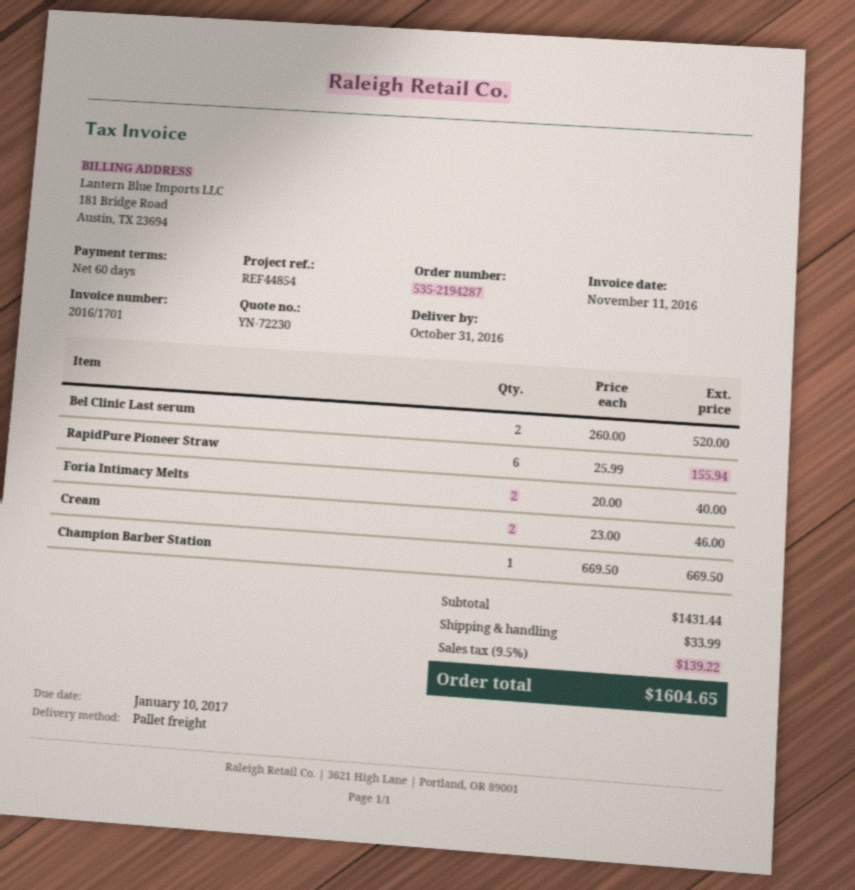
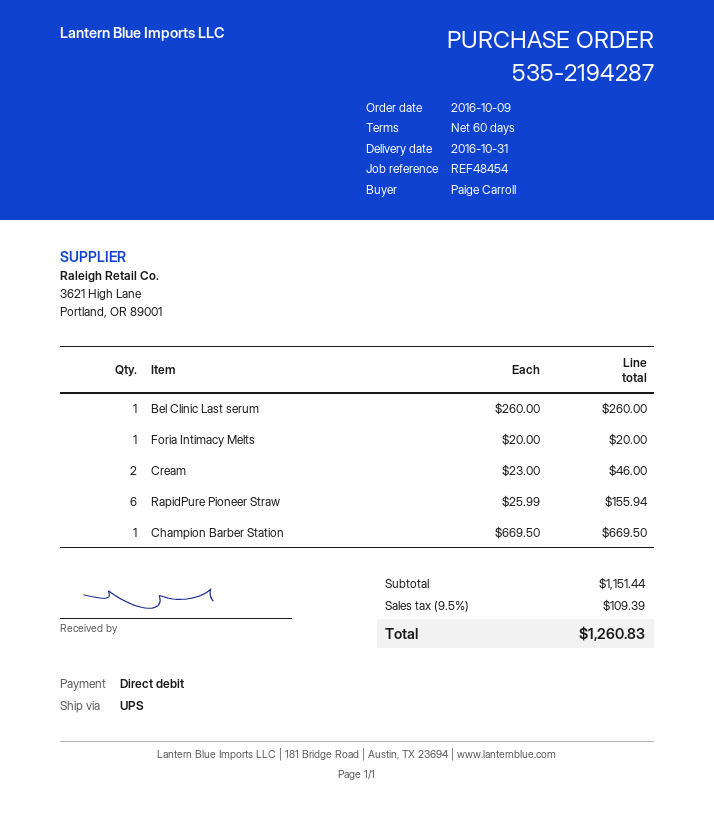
reference: REF44854 -> REF48454
shipping method: pallet freight -> UPS
Bel Clinic Last serum: 2 x 260.00 = 520.00 -> 1 x 260.00 = 260.00
Foria Intimacy Melts: 2 x 20.00 = 40.00 -> 1 x 20.00 = 20.00
subtotal: 1431.44 -> 1151.44
shipping: 33.99 -> none
tax: 9.5% = 139.22 -> 9.5% = 109.39
total: 1604.65 -> 1260.83

